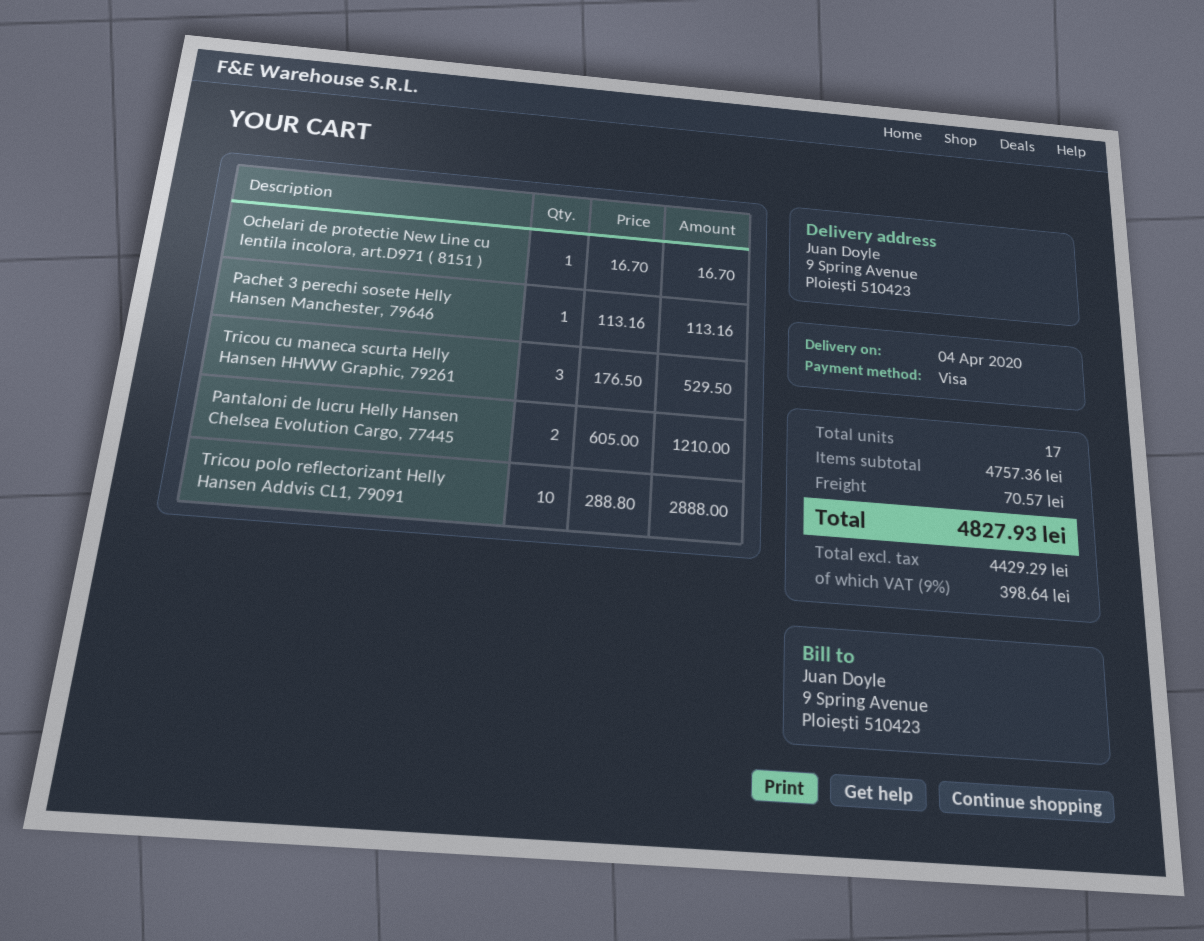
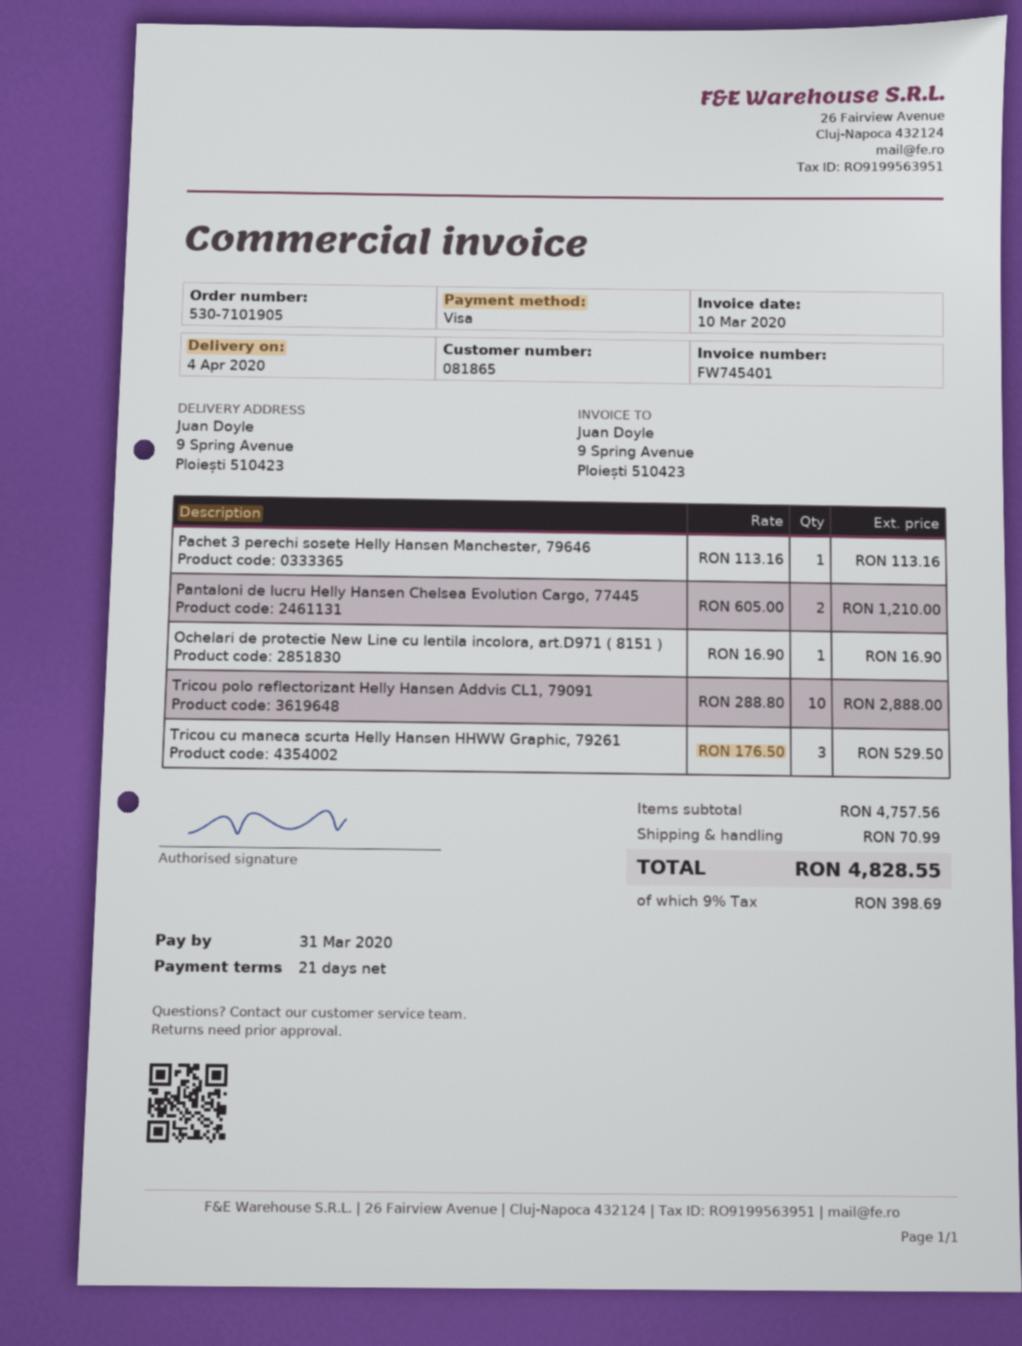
Ochelari de protectie New Line cu lentila incolora, art.D971 ( 8151 ): 1 x 16.70 = 16.70 -> 1 x 16.90 = 16.90
subtotal: 4757.36 -> 4757.56
shipping: 70.57 -> 70.99
tax: 9% = 398.64 -> 9% = 398.69
total: 4827.93 -> 4828.55

